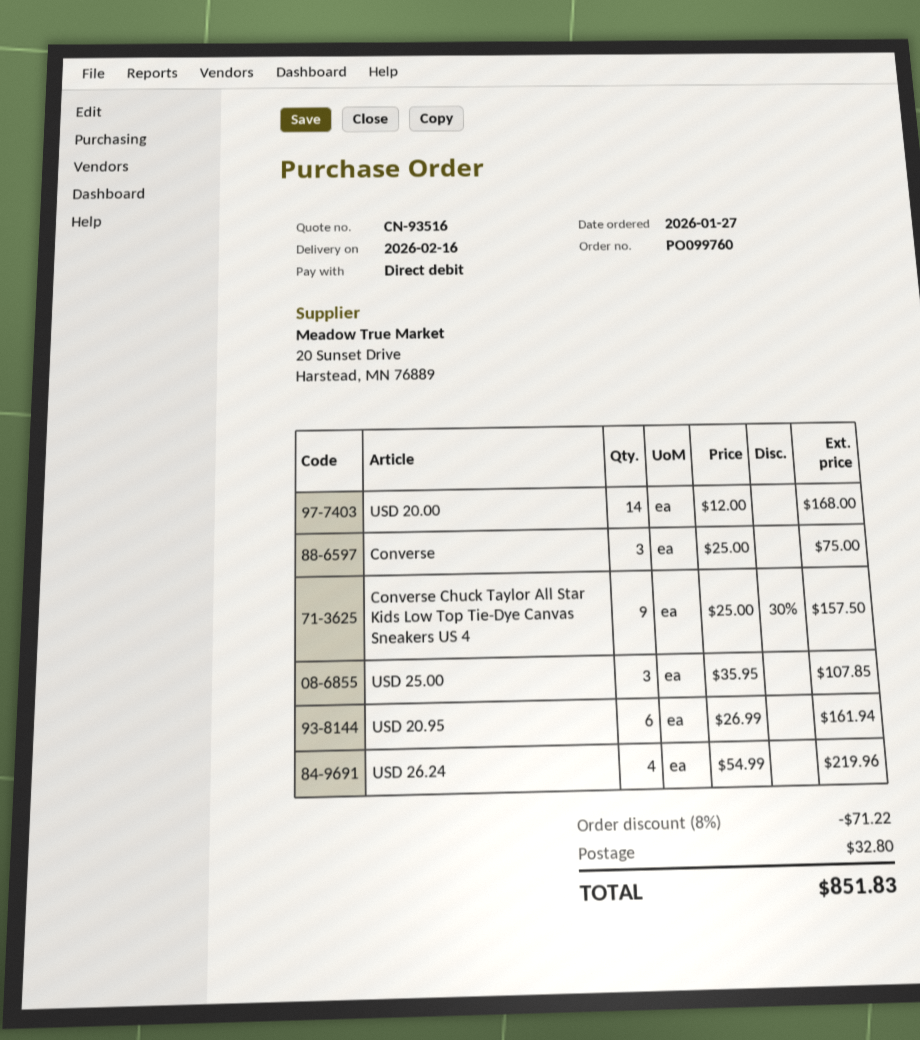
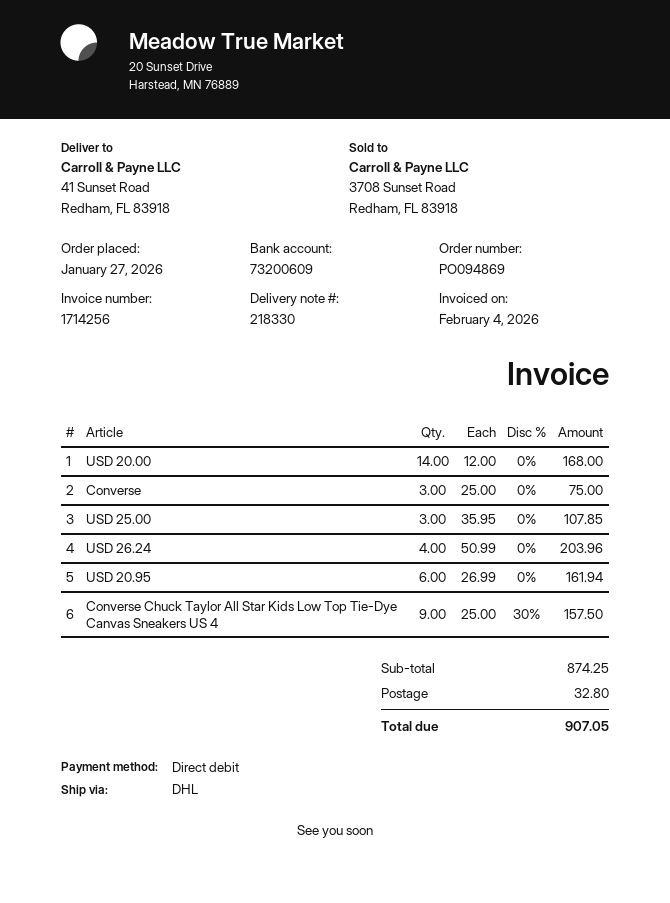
order number: PO099760 -> PO094869
USD 26.24: 4 x 54.99 = 219.96 -> 4 x 50.99 = 203.96
discount: 8% = 71.22 -> none
total: 851.83 -> 907.05

